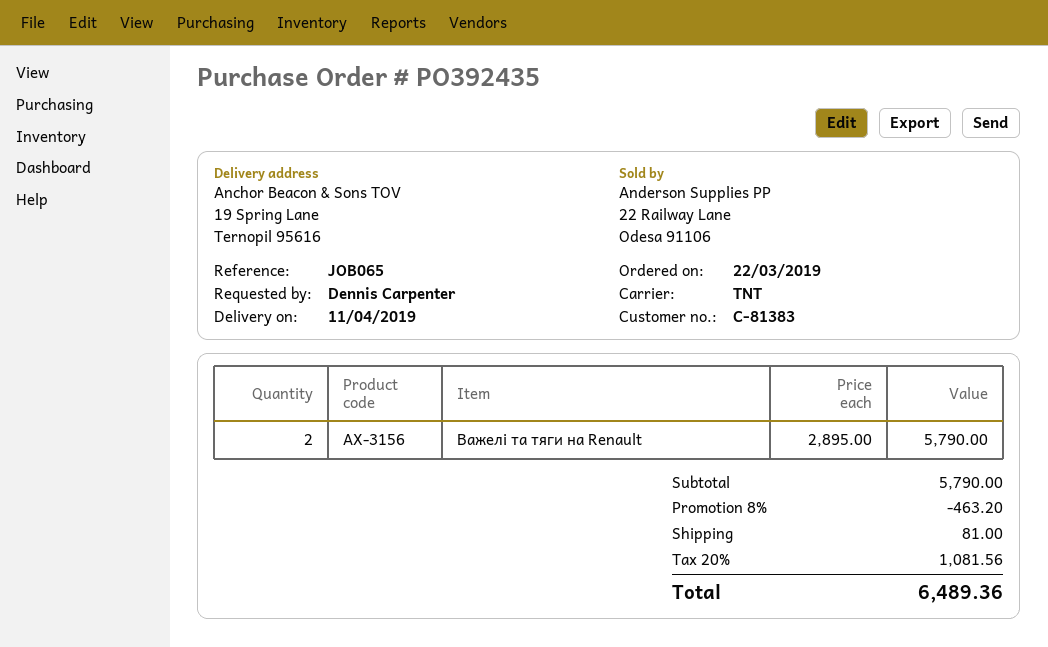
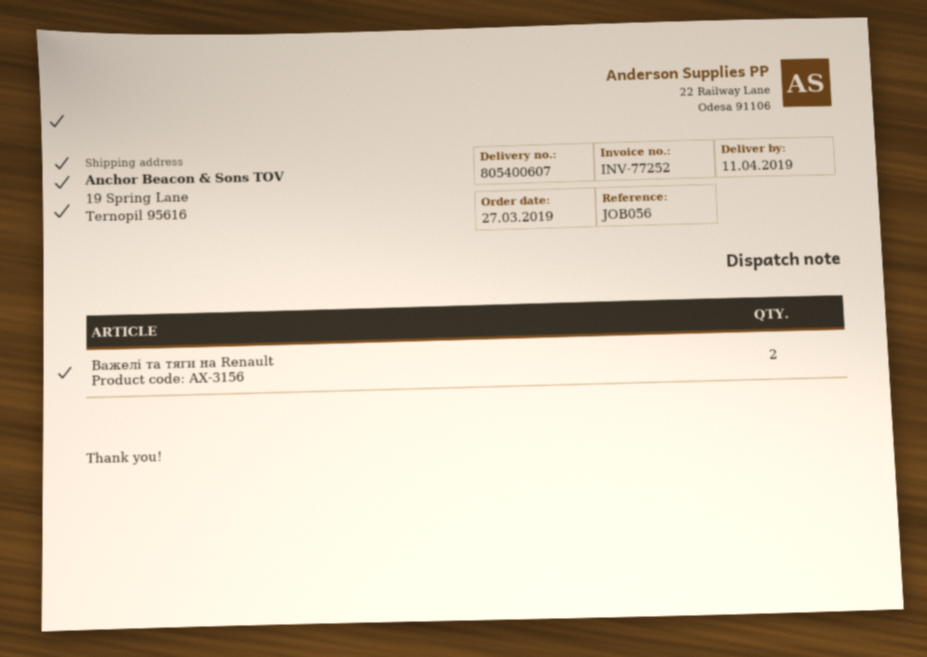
order date: 2019-03-22 -> 2019-03-27
reference: JOB065 -> JOB056

